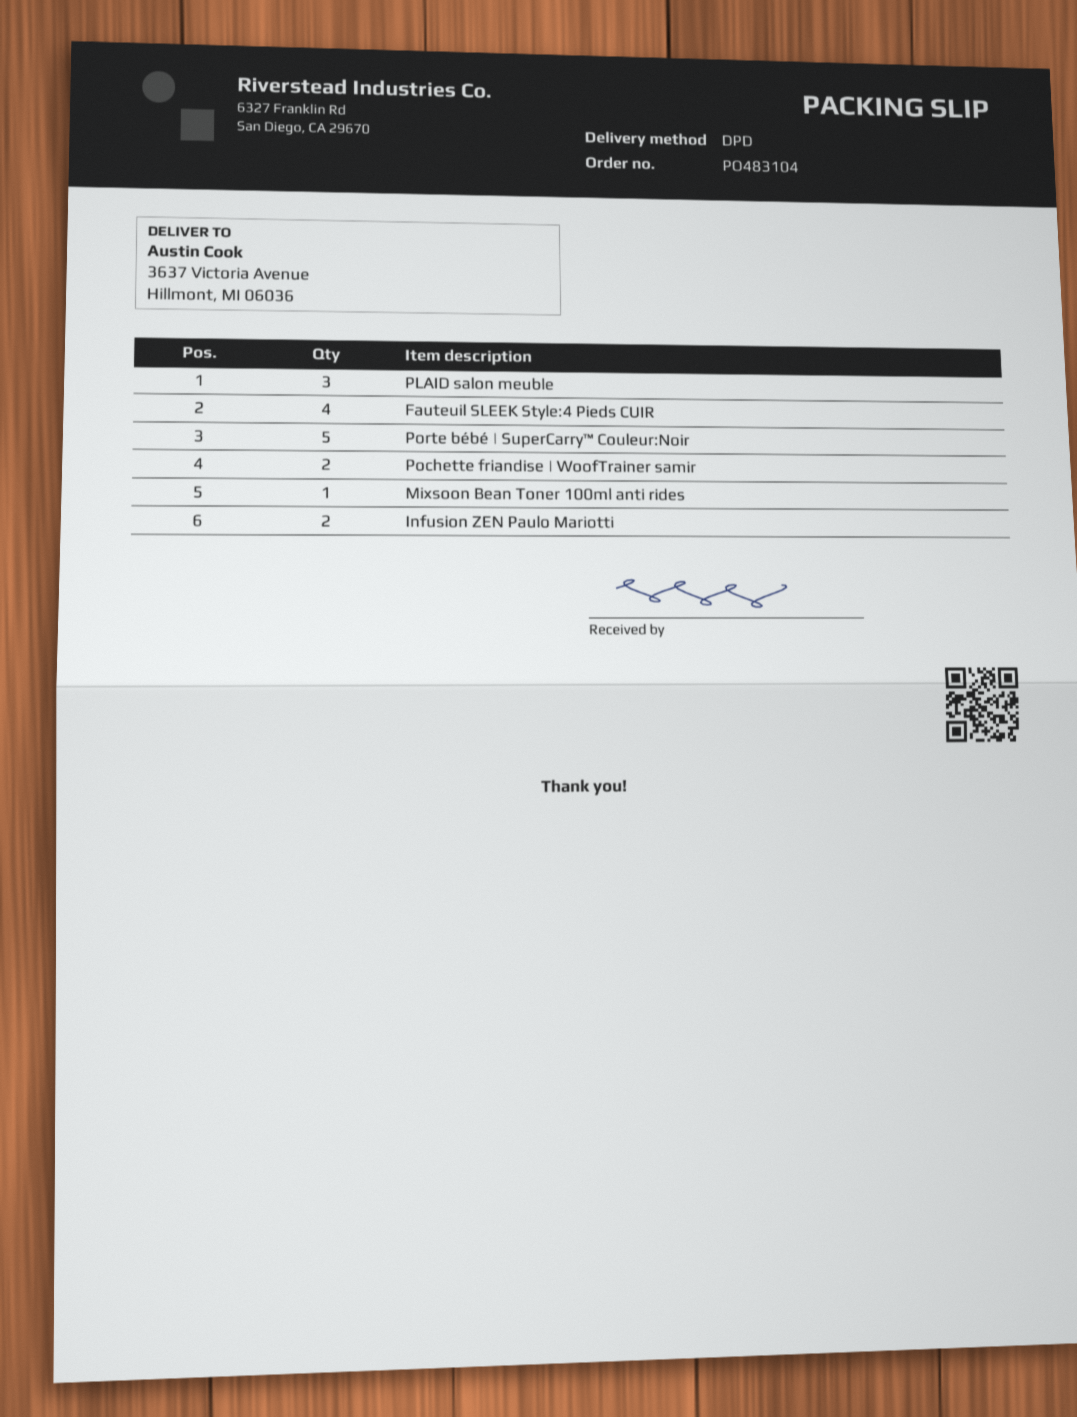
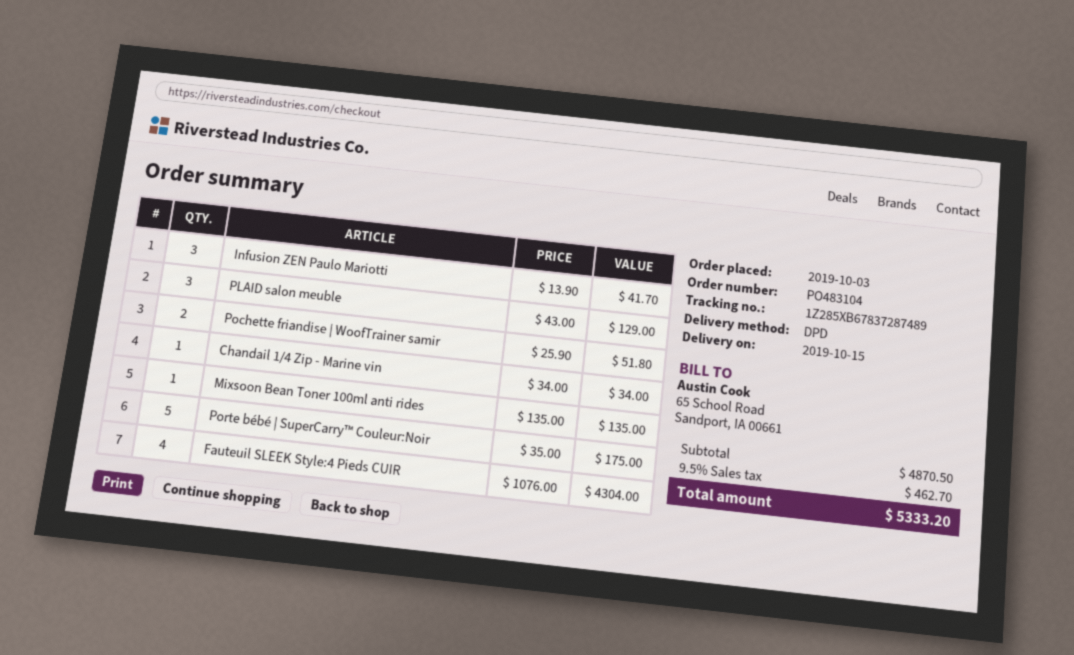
Infusion ZEN Paulo Mariotti: 2 -> 3
Chandail 1/4 Zip - Marine vin: none -> 1

